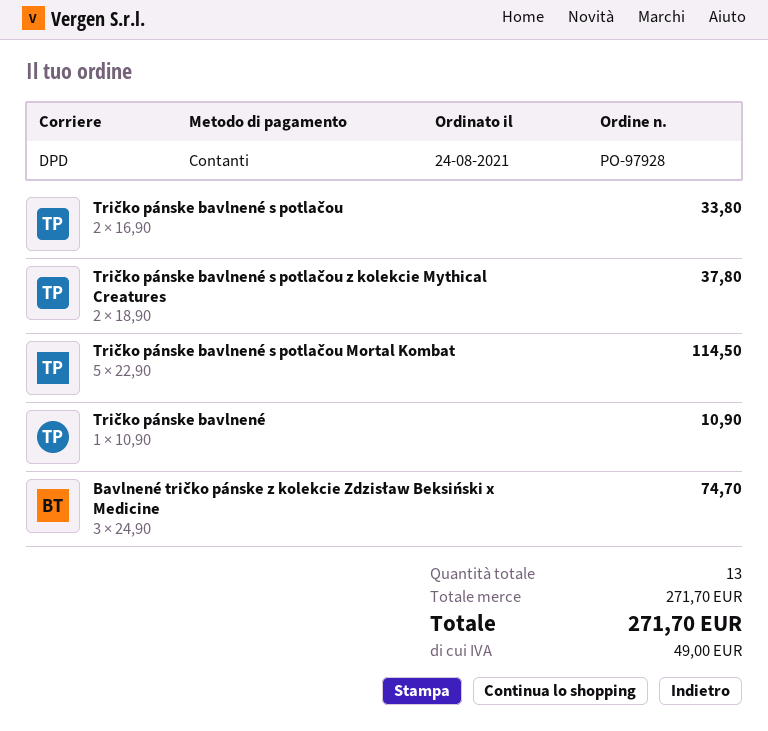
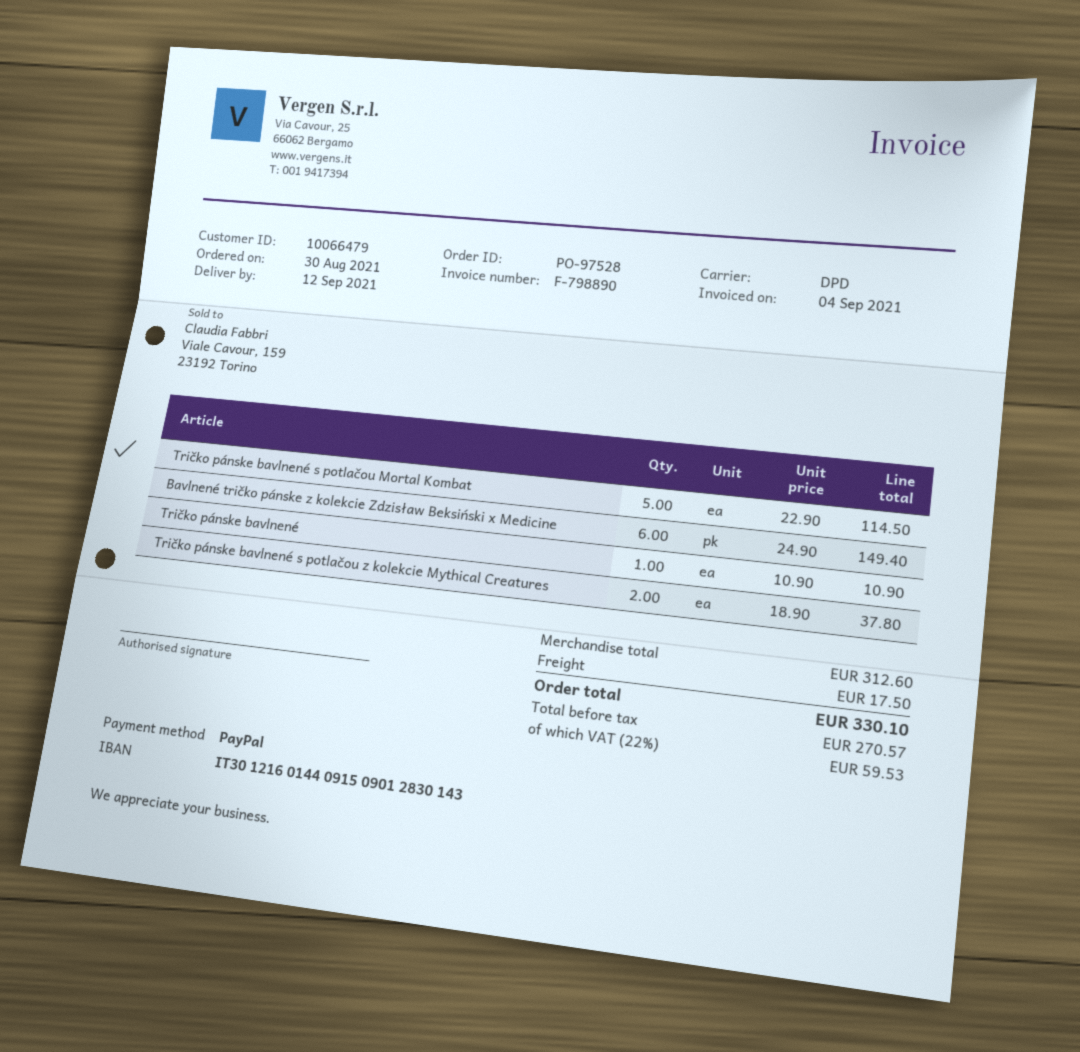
order number: PO-97928 -> PO-97528
order date: 2021-08-24 -> 2021-08-30
payment method: cash -> PayPal
Tričko pánske bavlnené s potlačou: 2 x 16.90 = 33.80 -> none
Bavlnené tričko pánske z kolekcie Zdzisław Beksiński x Medicine: 3 x 24.90 = 74.70 -> 6 x 24.90 = 149.40
subtotal: 271.70 -> 312.60
shipping: none -> 17.50
tax: 49.00 -> 59.53
total: 271.70 -> 330.10

